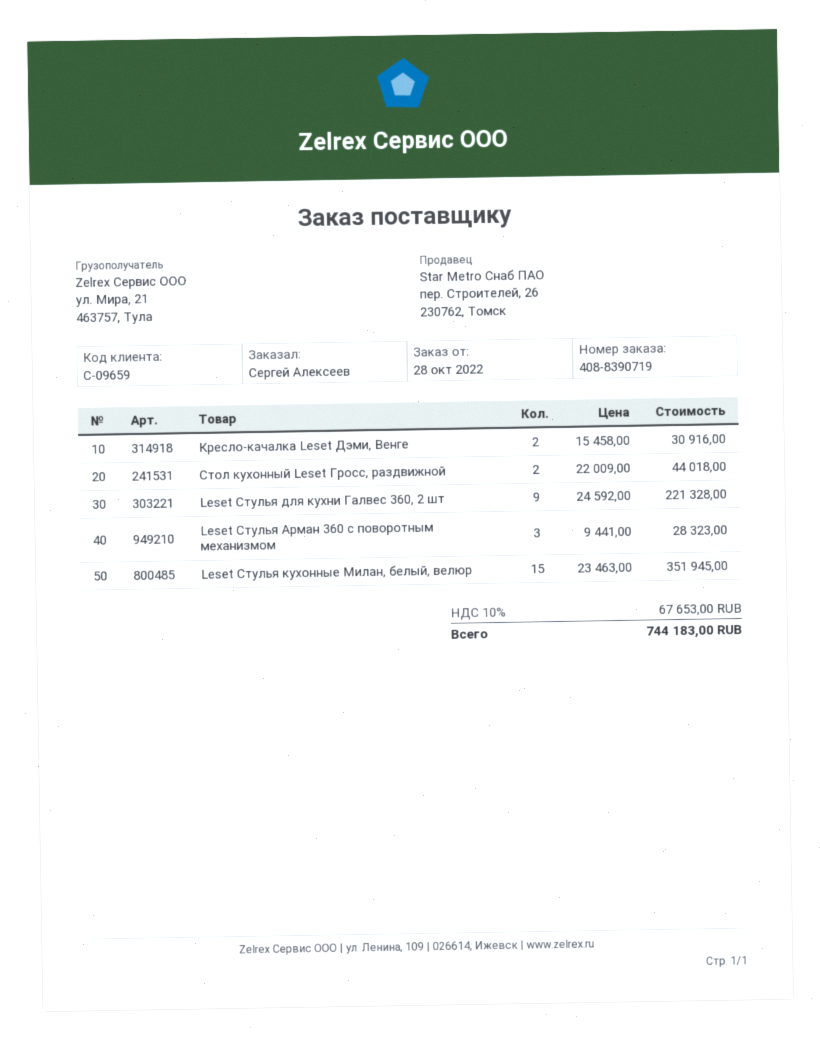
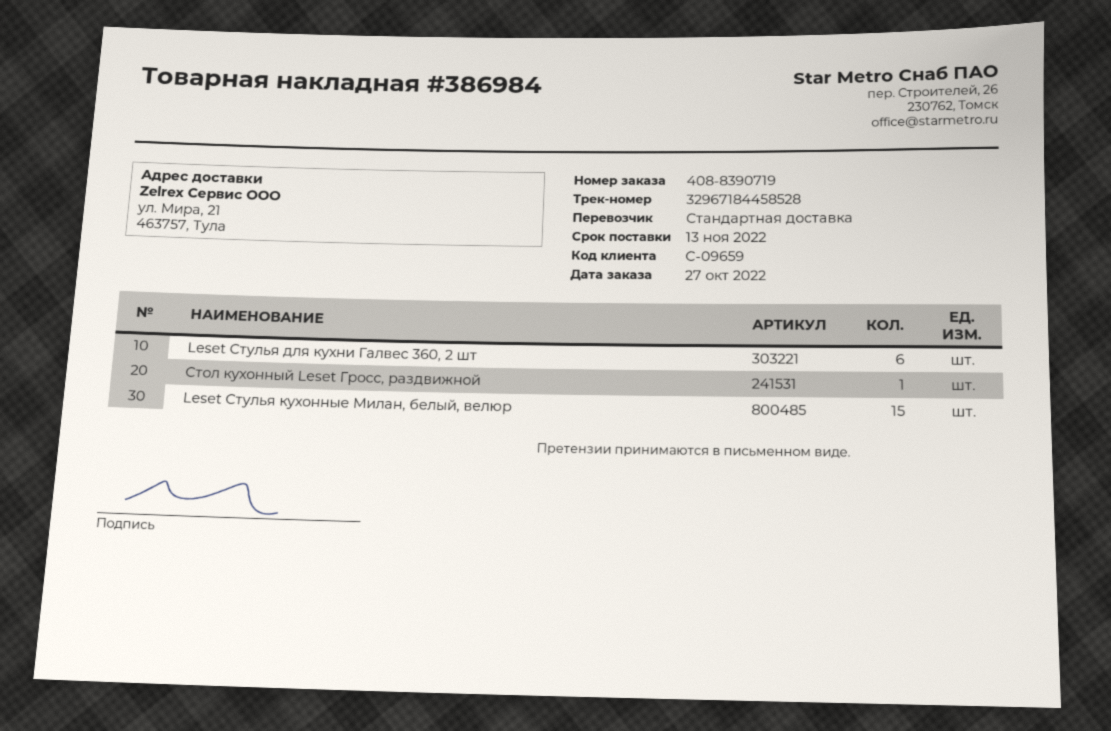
order date: 2022-10-28 -> 2022-10-27
Кресло-качалка Leset Дэми, Венге: 2 -> none
Стол кухонный Leset Гросс, раздвижной: 2 -> 1
Leset Стулья для кухни Галвес 360, 2 шт: 9 -> 6
Leset Стулья Арман 360 с поворотным механизмом: 3 -> none

